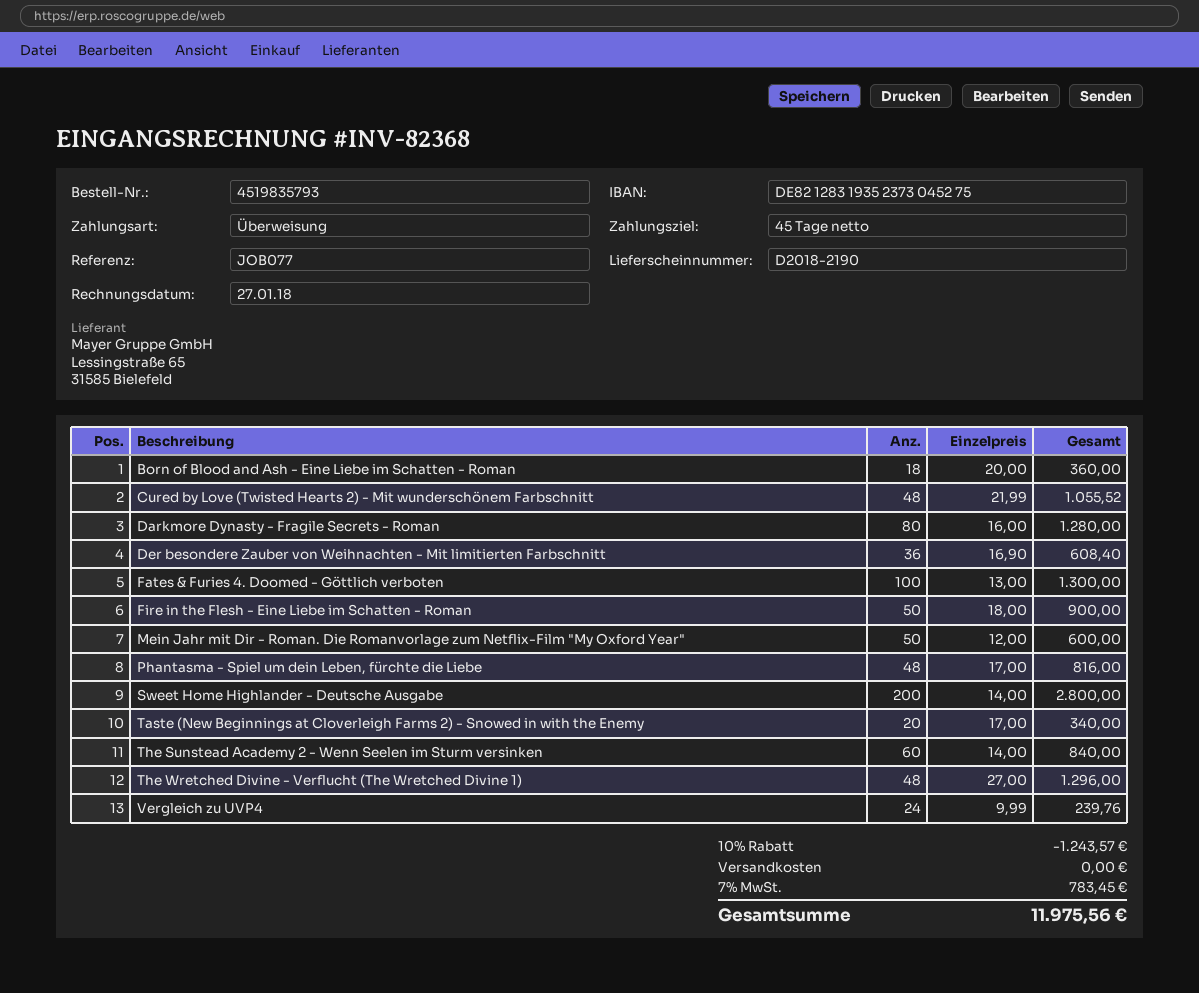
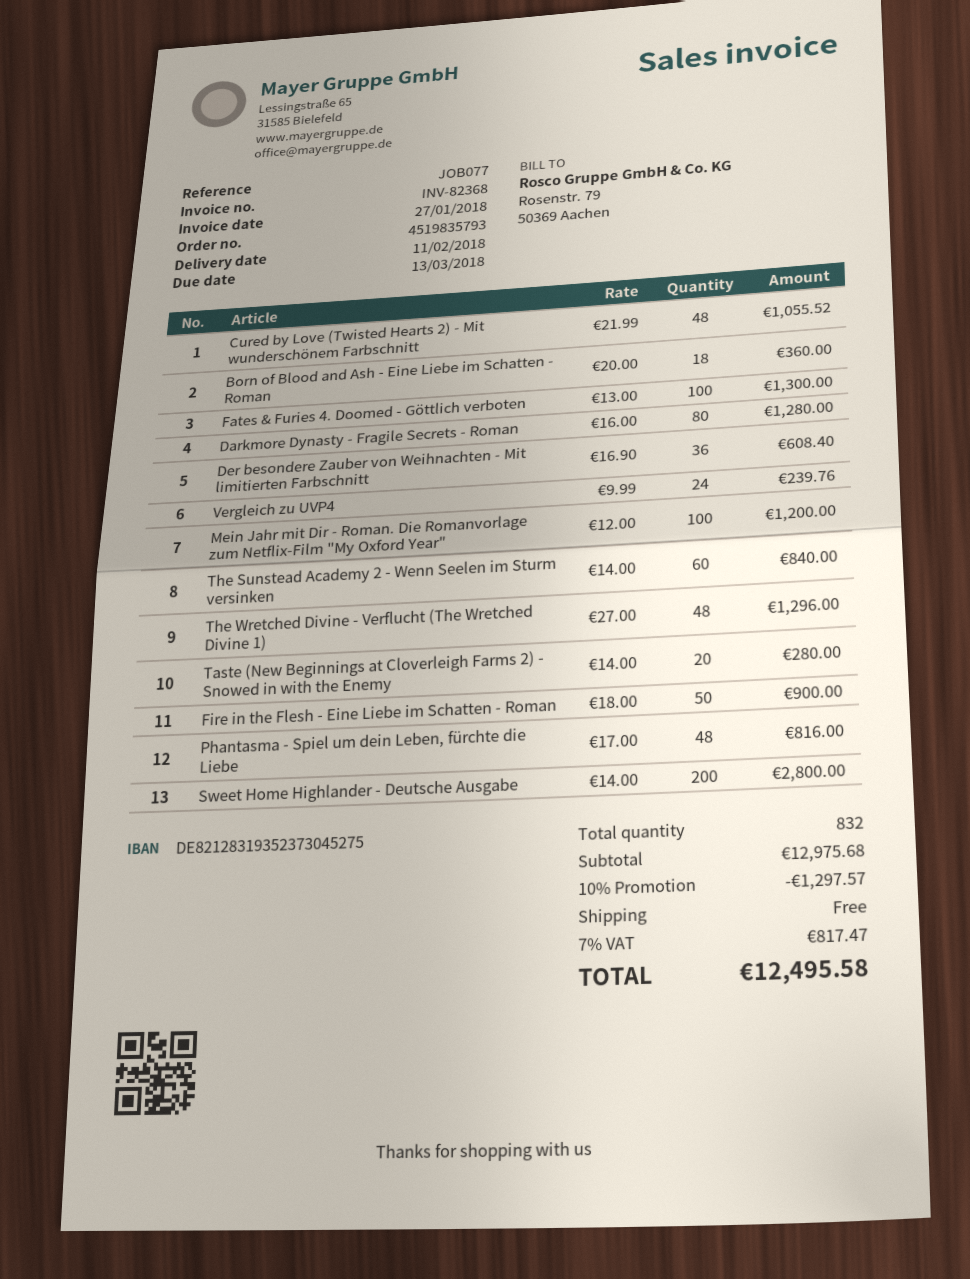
Mein Jahr mit Dir - Roman. Die Romanvorlage zum Netflix-Film "My Oxford Year": 50 x 12.00 = 600.00 -> 100 x 12.00 = 1200.00
Taste (New Beginnings at Cloverleigh Farms 2) - Snowed in with the Enemy: 20 x 17.00 = 340.00 -> 20 x 14.00 = 280.00
discount: 10% = 1243.57 -> 10% = 1297.57
tax: 7% = 783.45 -> 7% = 817.47
total: 11975.56 -> 12495.58

